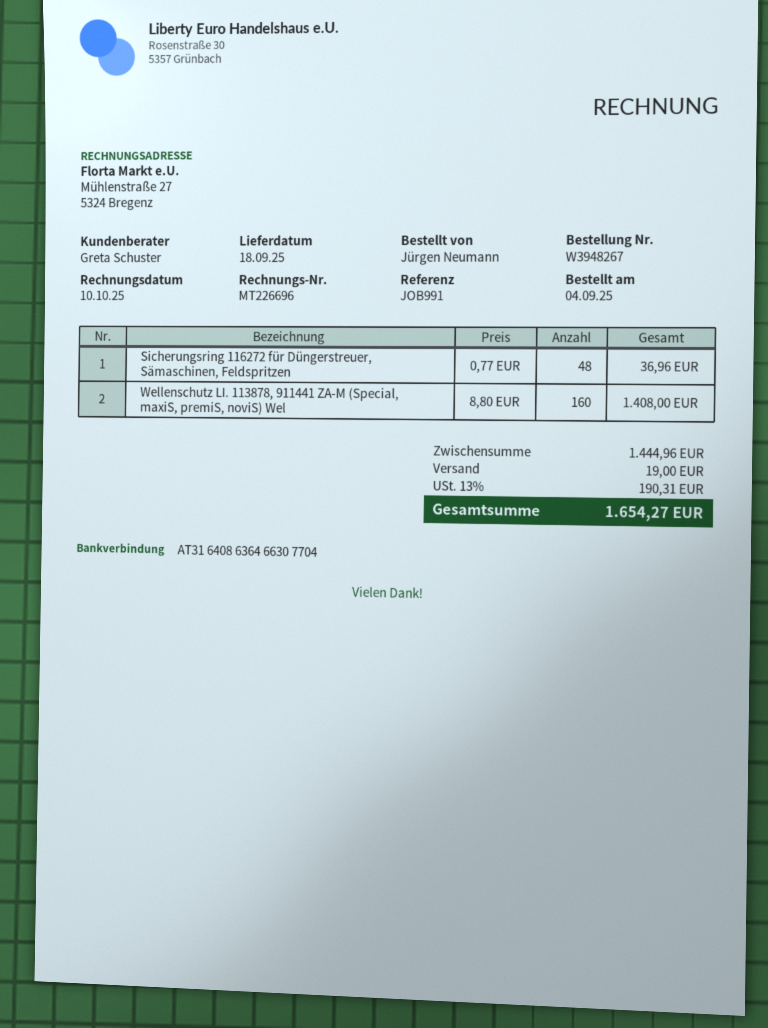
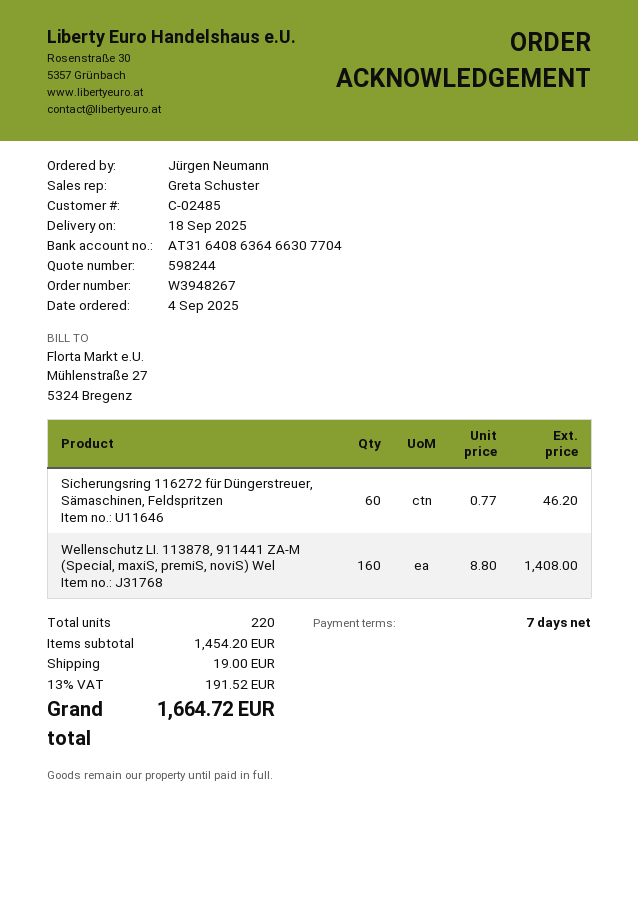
Sicherungsring 116272 für Düngerstreuer, Sämaschinen, Feldspritzen: 48 x 0.77 = 36.96 -> 60 x 0.77 = 46.20
subtotal: 1444.96 -> 1454.20
tax: 13% = 190.31 -> 13% = 191.52
total: 1654.27 -> 1664.72

